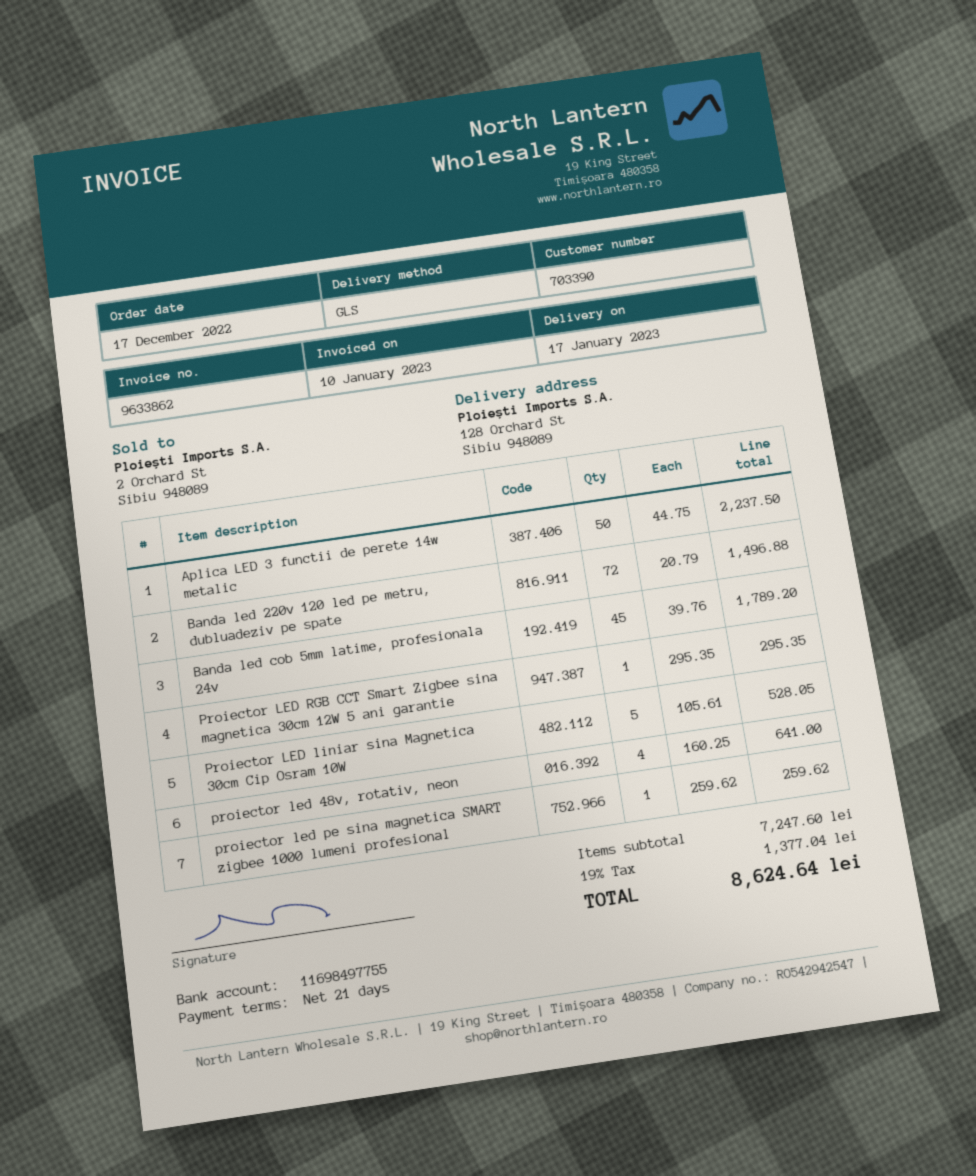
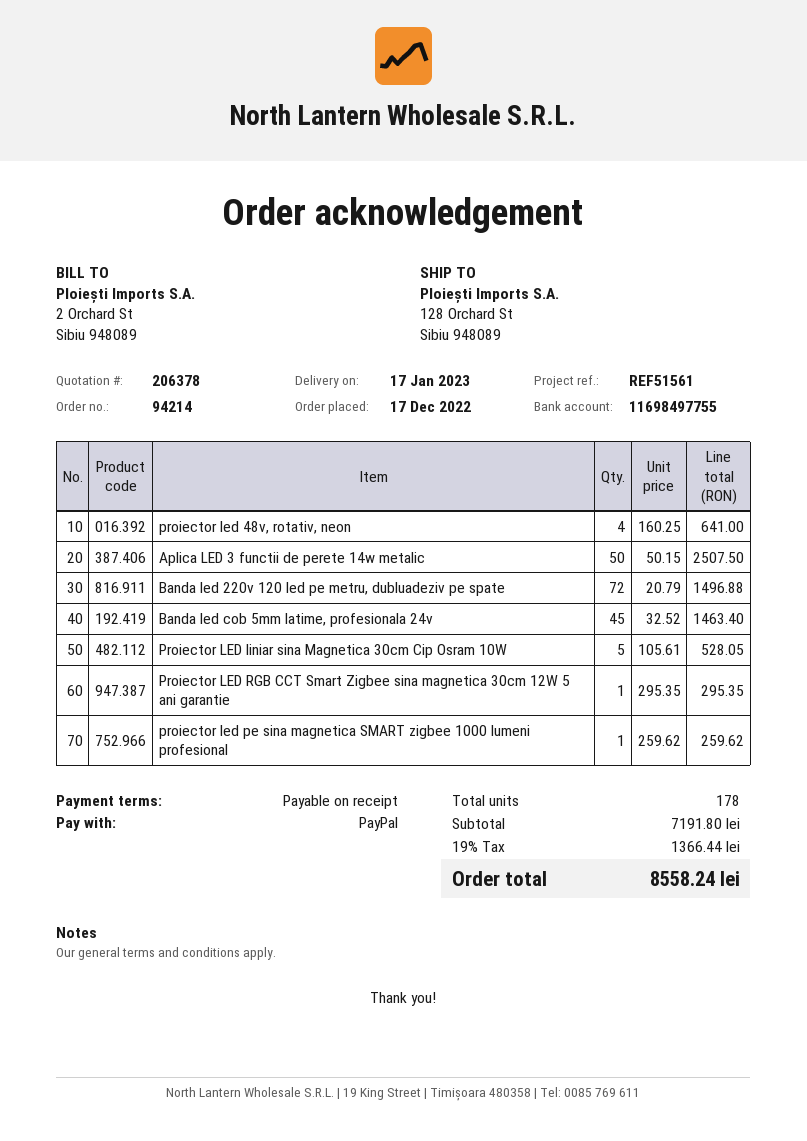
payment terms: 21 days -> on receipt
Aplica LED 3 functii de perete 14w metalic: 50 x 44.75 = 2237.50 -> 50 x 50.15 = 2507.50
Banda led cob 5mm latime, profesionala 24v: 45 x 39.76 = 1789.20 -> 45 x 32.52 = 1463.40
subtotal: 7247.60 -> 7191.80
tax: 19% = 1377.04 -> 19% = 1366.44
total: 8624.64 -> 8558.24

